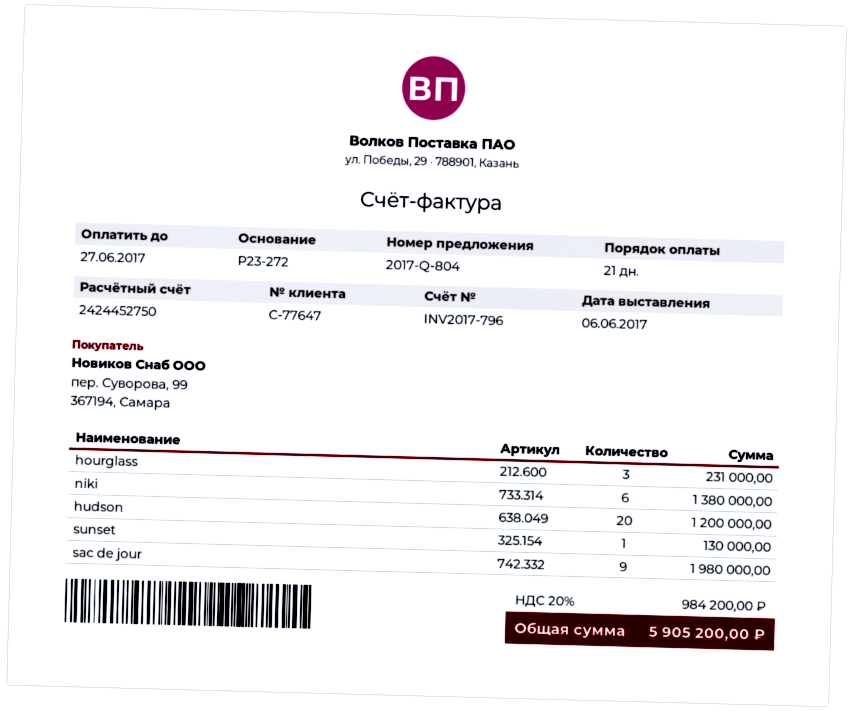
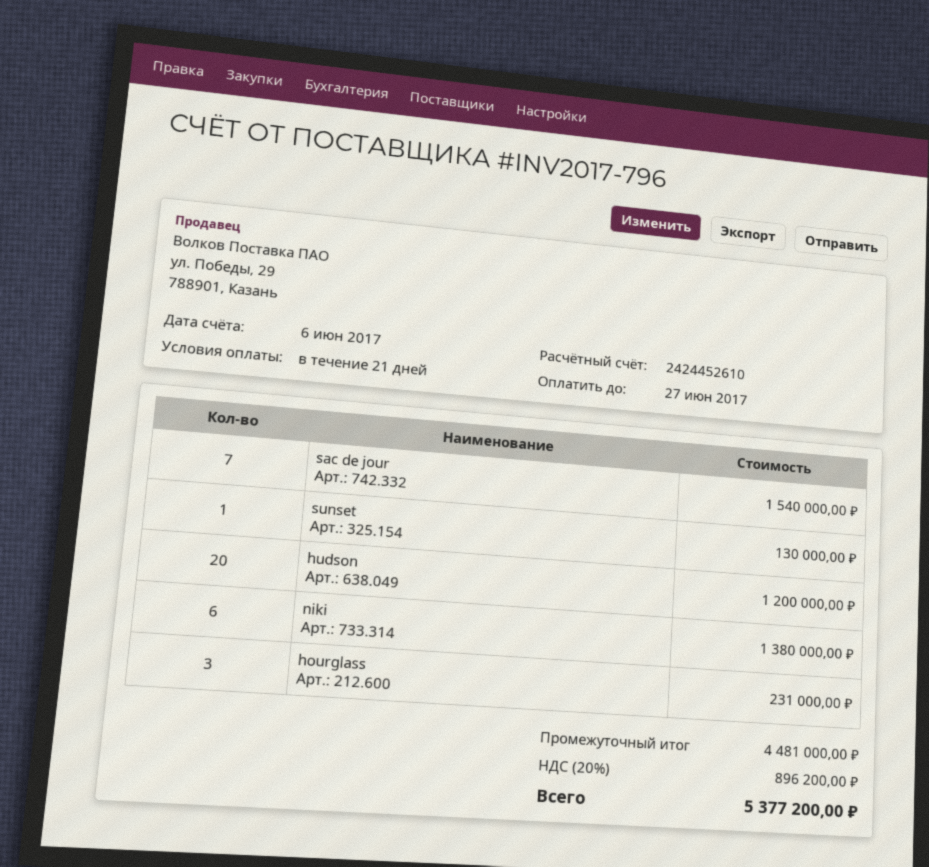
bank account: 2424452750 -> 2424452610
sac de jour: 9 for 1980000.00 -> 7 for 1540000.00
tax: 20% = 984200.00 -> 20% = 896200.00
total: 5905200.00 -> 5377200.00

